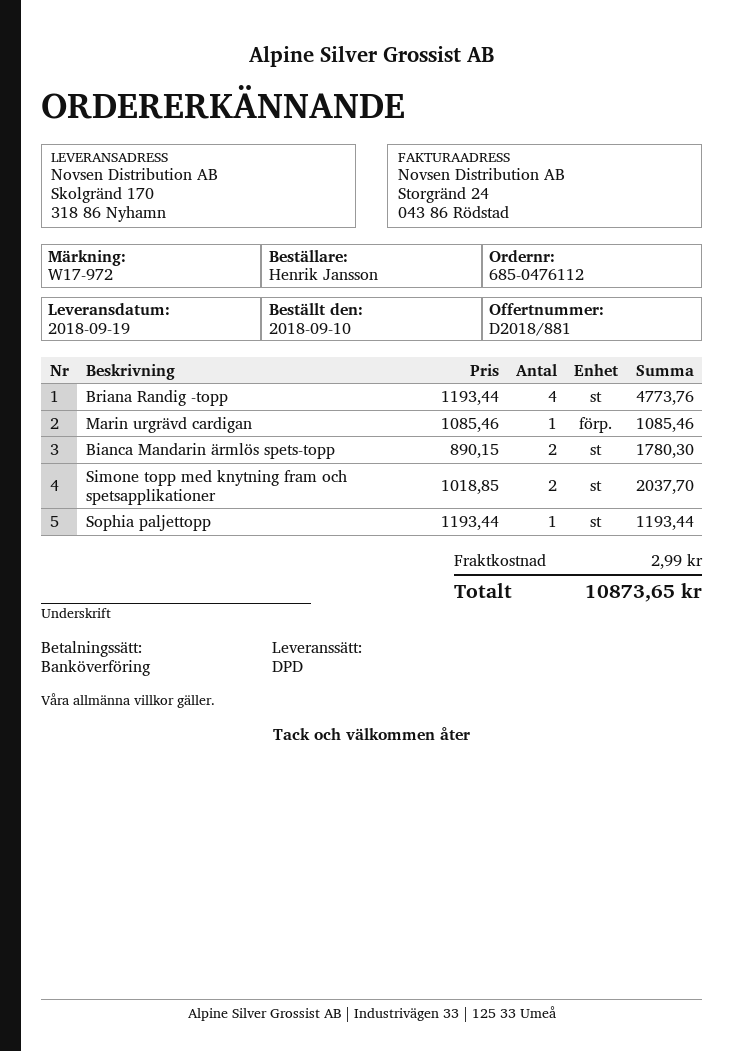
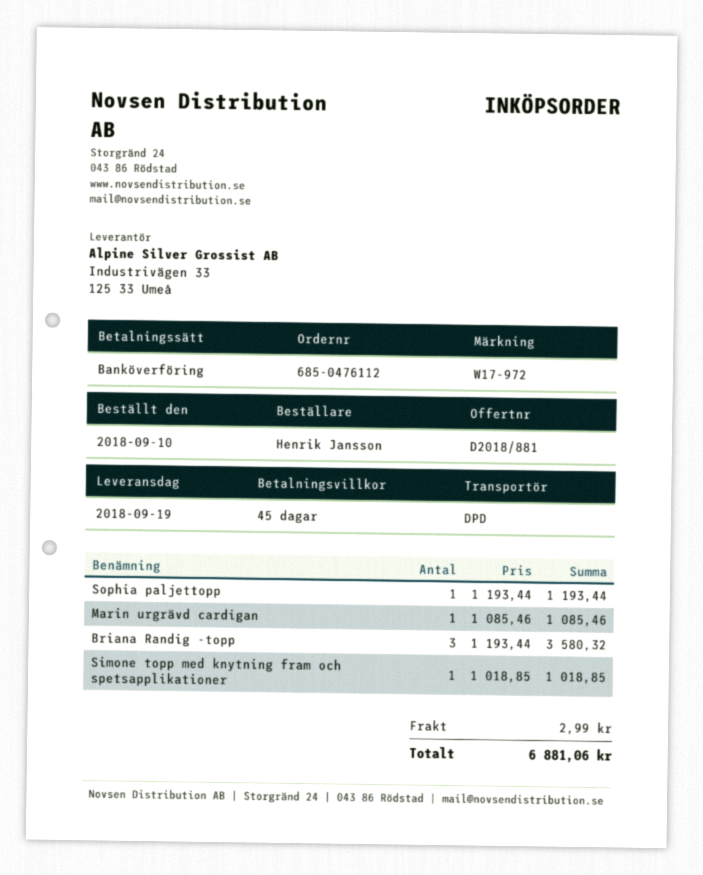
Briana Randig -topp: 4 x 1193.44 = 4773.76 -> 3 x 1193.44 = 3580.32
Bianca Mandarin ärmlös spets-topp: 2 x 890.15 = 1780.30 -> none
Simone topp med knytning fram och spetsapplikationer: 2 x 1018.85 = 2037.70 -> 1 x 1018.85 = 1018.85
total: 10873.65 -> 6881.06

